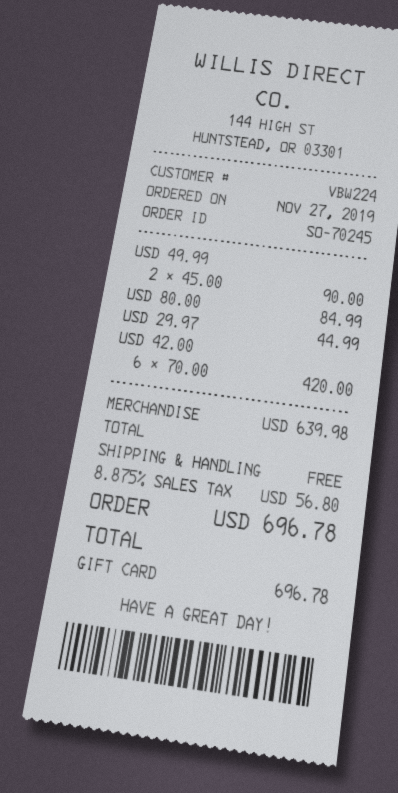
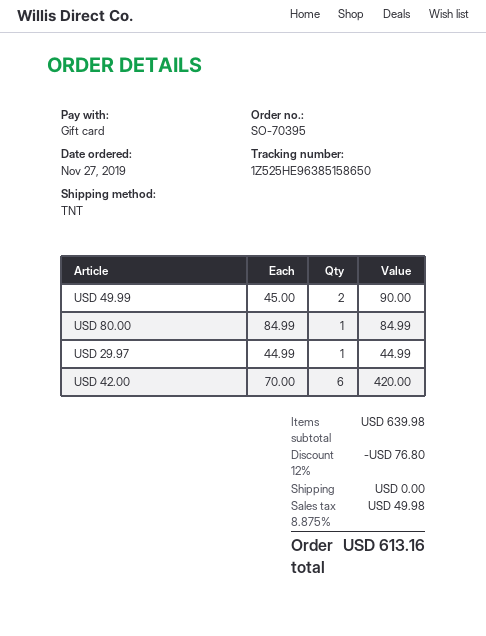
order number: SO-70245 -> SO-70395
discount: none -> 12% = 76.80
tax: 8.875% = 56.80 -> 8.875% = 49.98
total: 696.78 -> 613.16

